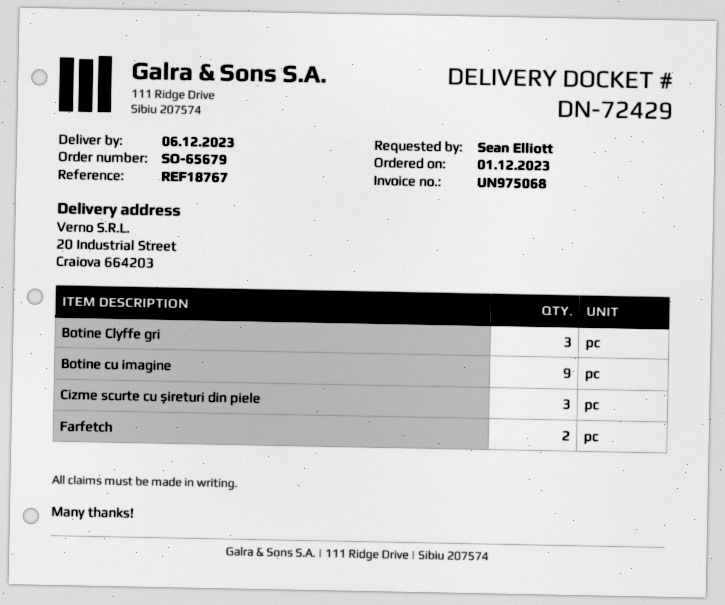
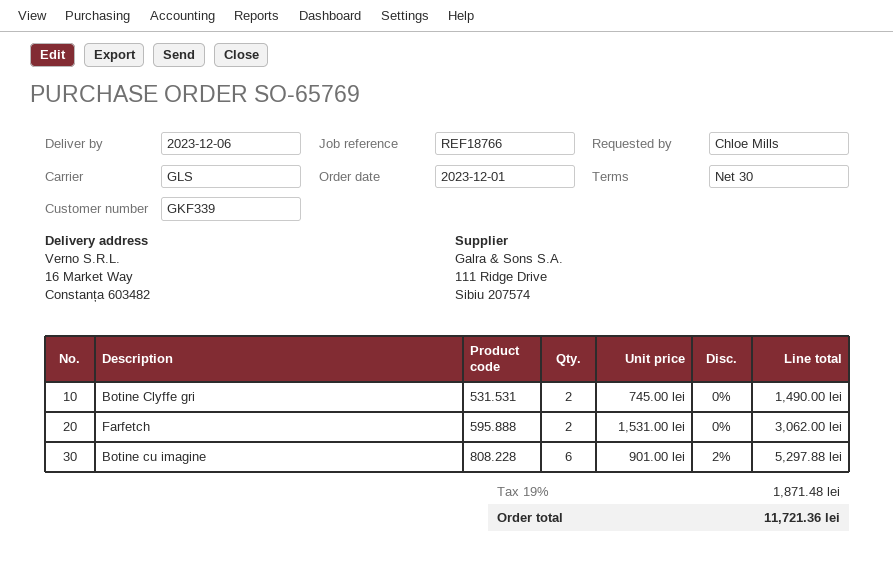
order number: SO-65679 -> SO-65769
reference: REF18767 -> REF18766
ordered by: Sean Elliott -> Chloe Mills
ship to: 20 Industrial Street, Craiova 664203 -> 16 Market Way, Constanța 603482
Botine Clyffe gri: 3 -> 2
Botine cu imagine: 9 -> 6
Cizme scurte cu șireturi din piele: 3 -> none

